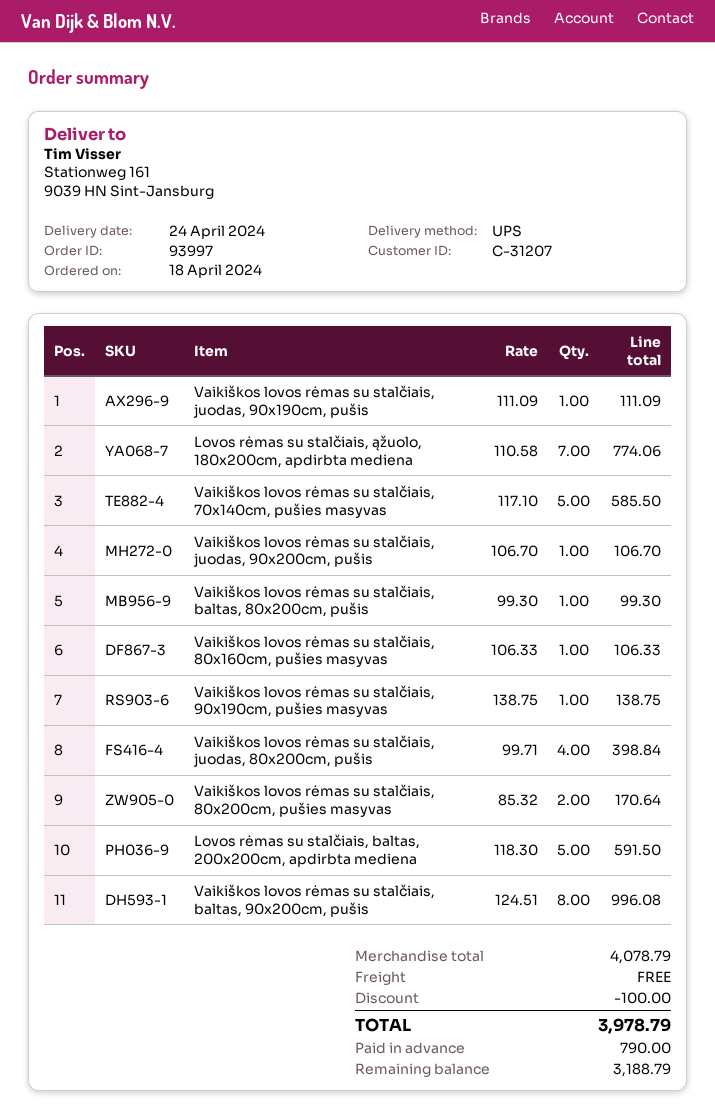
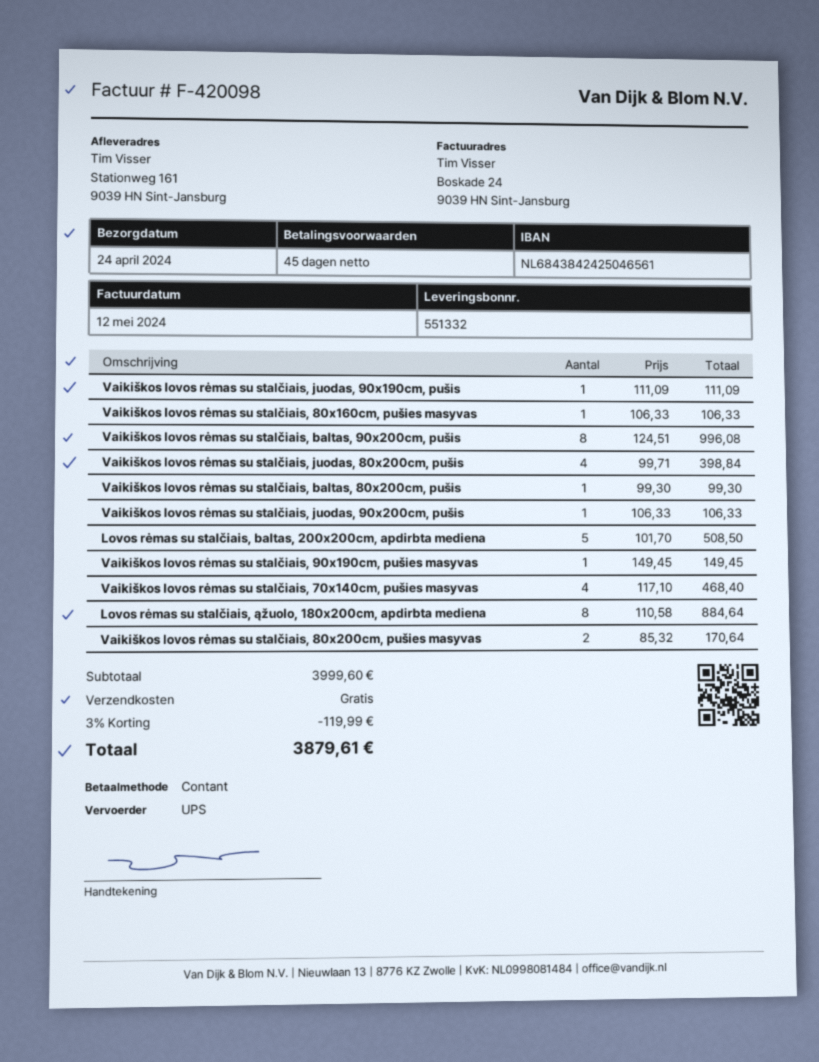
Lovos rėmas su stalčiais, ąžuolo, 180x200cm, apdirbta mediena: 7 x 110.58 = 774.06 -> 8 x 110.58 = 884.64
Vaikiškos lovos rėmas su stalčiais, 70x140cm, pušies masyvas: 5 x 117.10 = 585.50 -> 4 x 117.10 = 468.40
Vaikiškos lovos rėmas su stalčiais, juodas, 90x200cm, pušis: 1 x 106.70 = 106.70 -> 1 x 106.33 = 106.33
Vaikiškos lovos rėmas su stalčiais, 90x190cm, pušies masyvas: 1 x 138.75 = 138.75 -> 1 x 149.45 = 149.45
Lovos rėmas su stalčiais, baltas, 200x200cm, apdirbta mediena: 5 x 118.30 = 591.50 -> 5 x 101.70 = 508.50
subtotal: 4078.79 -> 3999.60
discount: 100.00 -> 119.99
total: 3978.79 -> 3879.61

